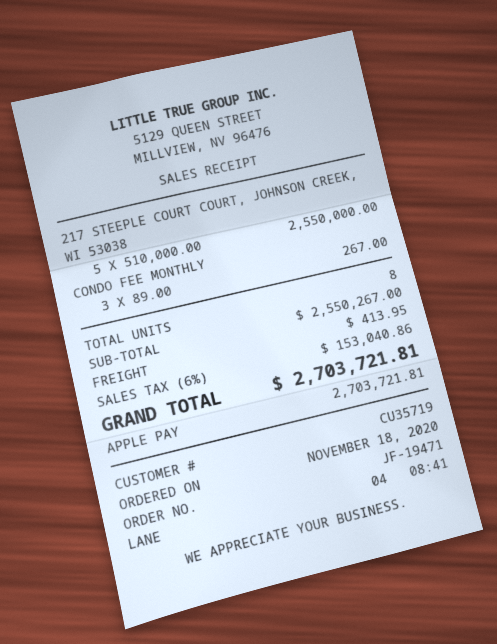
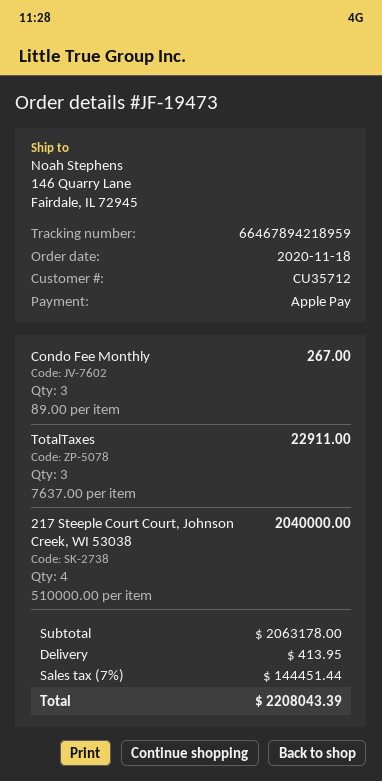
order number: JF-19471 -> JF-19473
customer number: CU35719 -> CU35712
217 STEEPLE COURT COURT, JOHNSON CREEK, WI 53038: 5 x 510000.00 = 2550000.00 -> 4 x 510000.00 = 2040000.00
TotalTaxes: none -> 3 x 7637.00 = 22911.00
subtotal: 2550267.00 -> 2063178.00
tax: 6% = 153040.86 -> 7% = 144451.44
total: 2703721.81 -> 2208043.39

